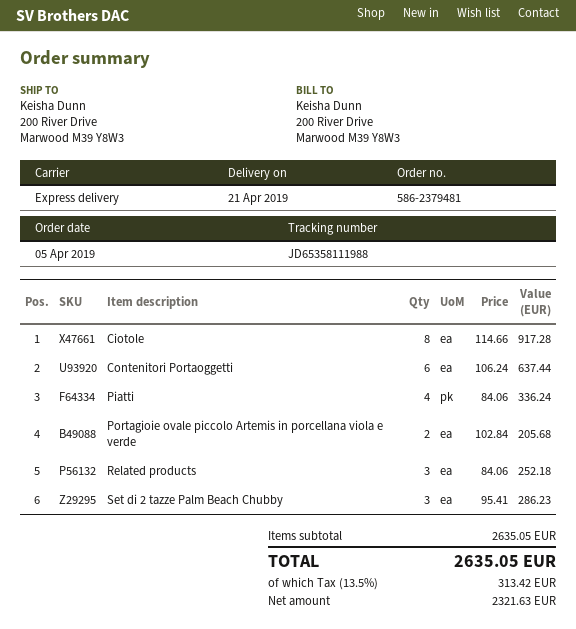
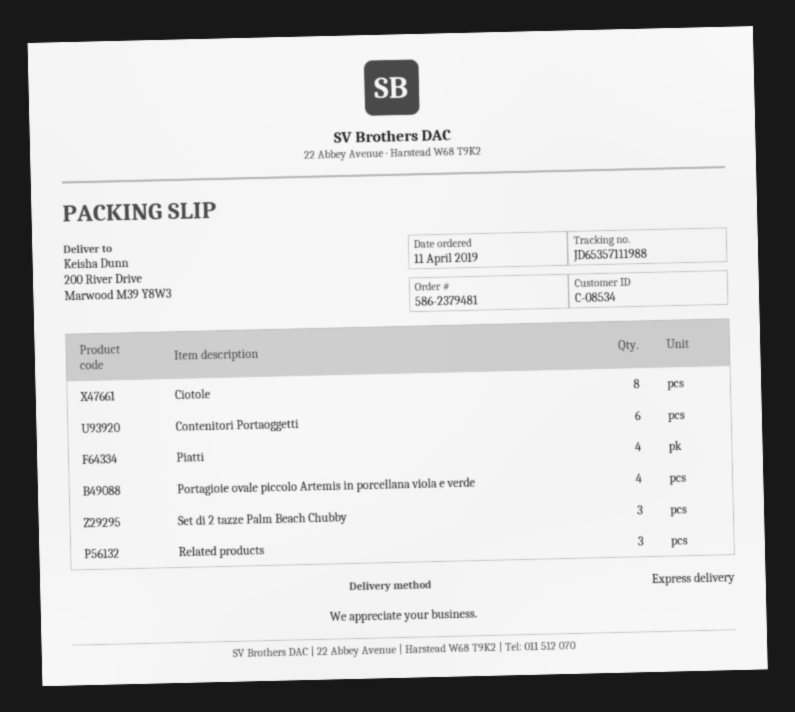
order date: 2019-04-05 -> 2019-04-11
tracking number: JD65358111988 -> JD65357111988
Portagioie ovale piccolo Artemis in porcellana viola e verde: 2 -> 4

